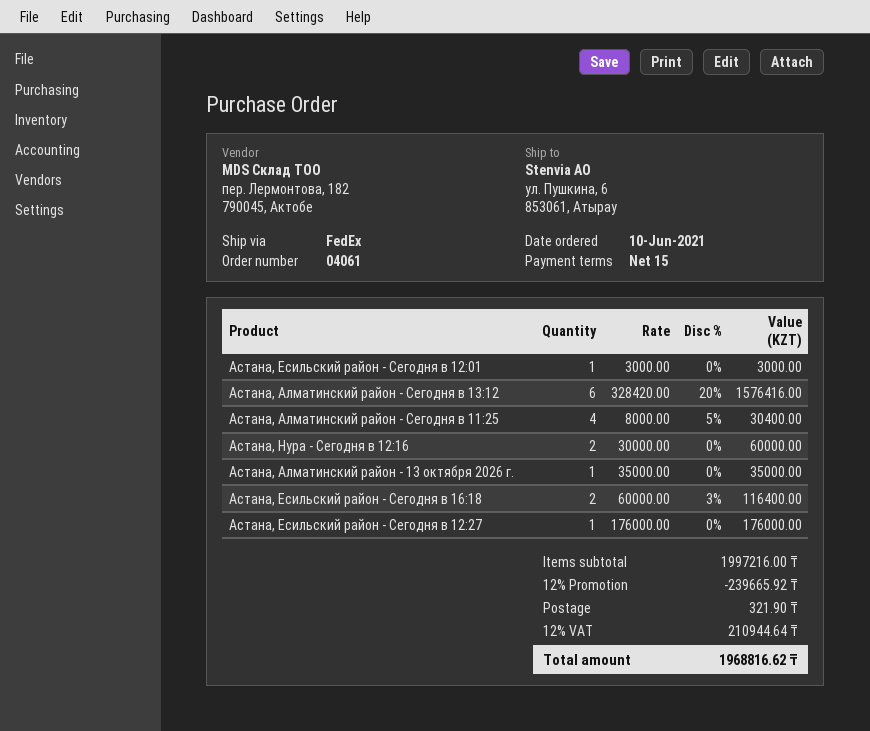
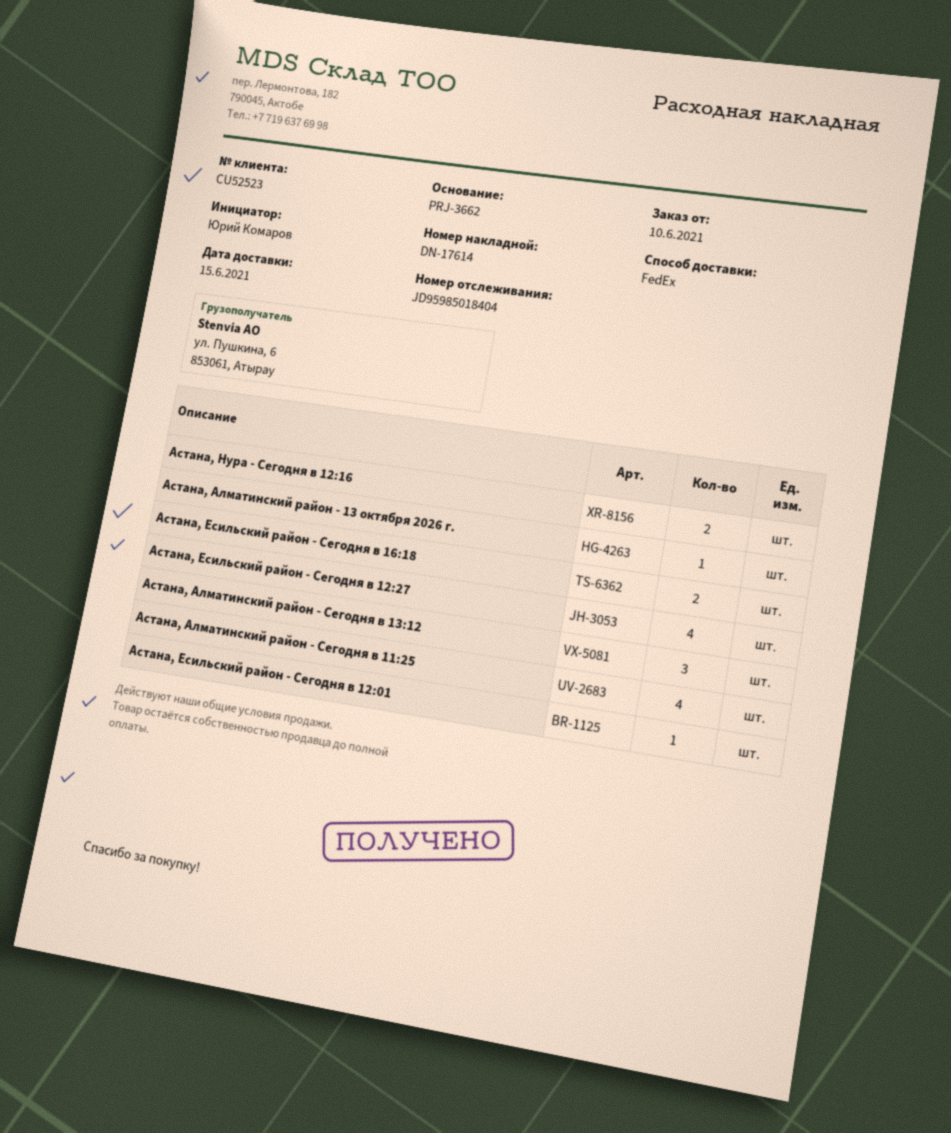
Астана, Алматинский район - Сегодня в 13:12: 6 -> 3
Астана, Есильский район - Сегодня в 12:27: 1 -> 4

